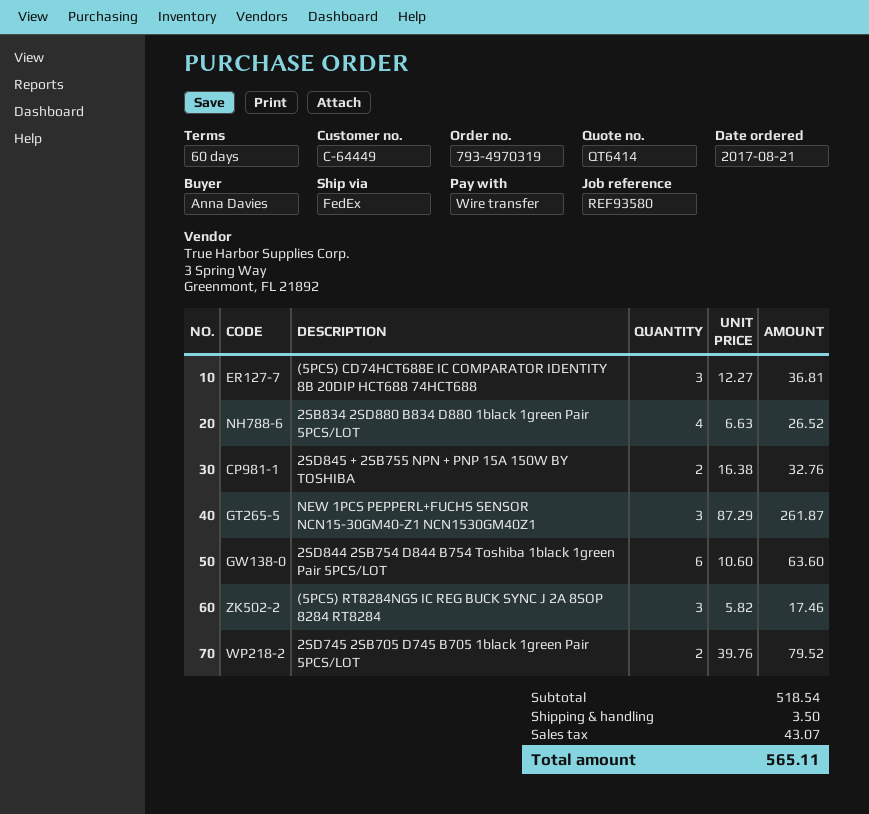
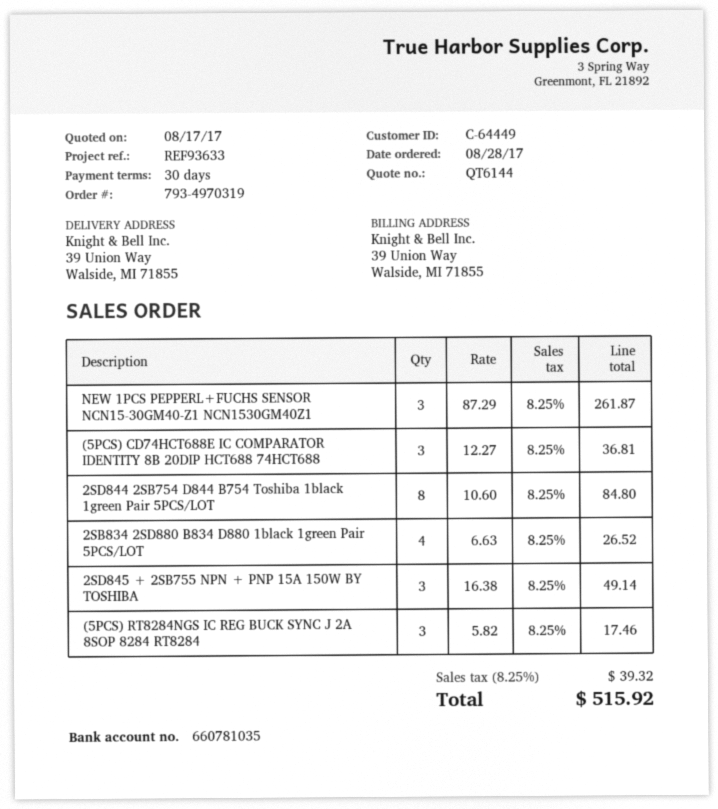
quote number: QT6414 -> QT6144
order date: 2017-08-21 -> 2017-08-28
payment terms: 60 days -> 30 days
reference: REF93580 -> REF93633
2SD845 + 2SB755 NPN + PNP 15A 150W BY TOSHIBA: 2 x 16.38 = 32.76 -> 3 x 16.38 = 49.14
2SD844 2SB754 D844 B754 Toshiba 1black 1green Pair 5PCS/LOT: 6 x 10.60 = 63.60 -> 8 x 10.60 = 84.80
2SD745 2SB705 D745 B705 1black 1green Pair 5PCS/LOT: 2 x 39.76 = 79.52 -> none
shipping: 3.50 -> none
tax: 43.07 -> 39.32
total: 565.11 -> 515.92

